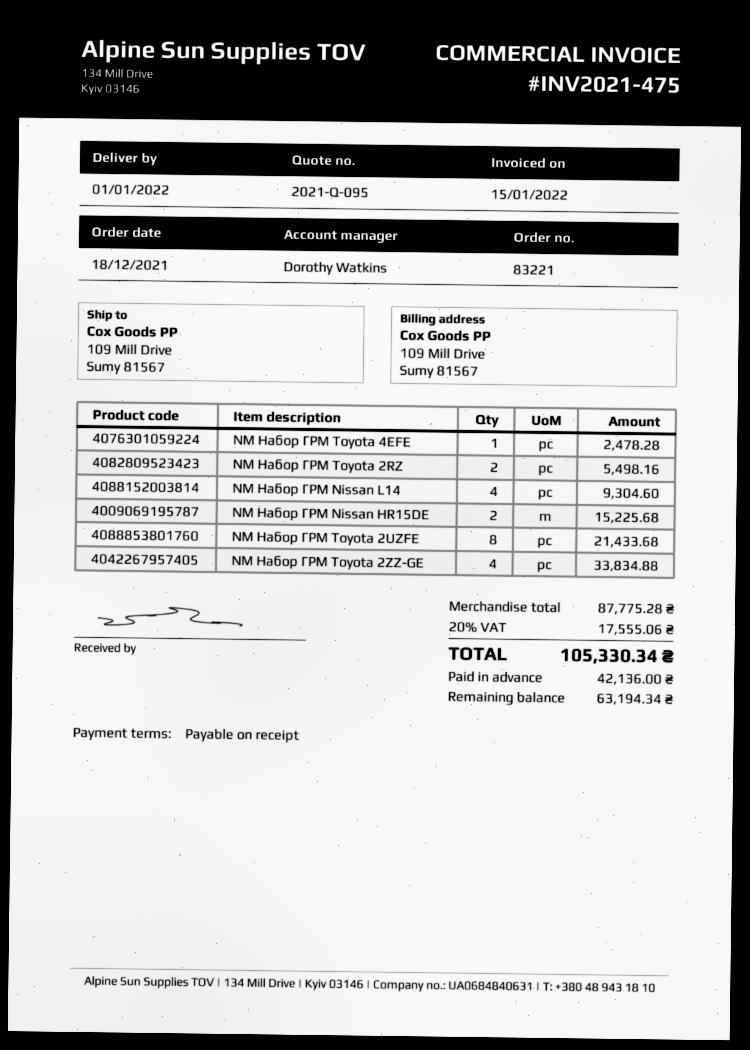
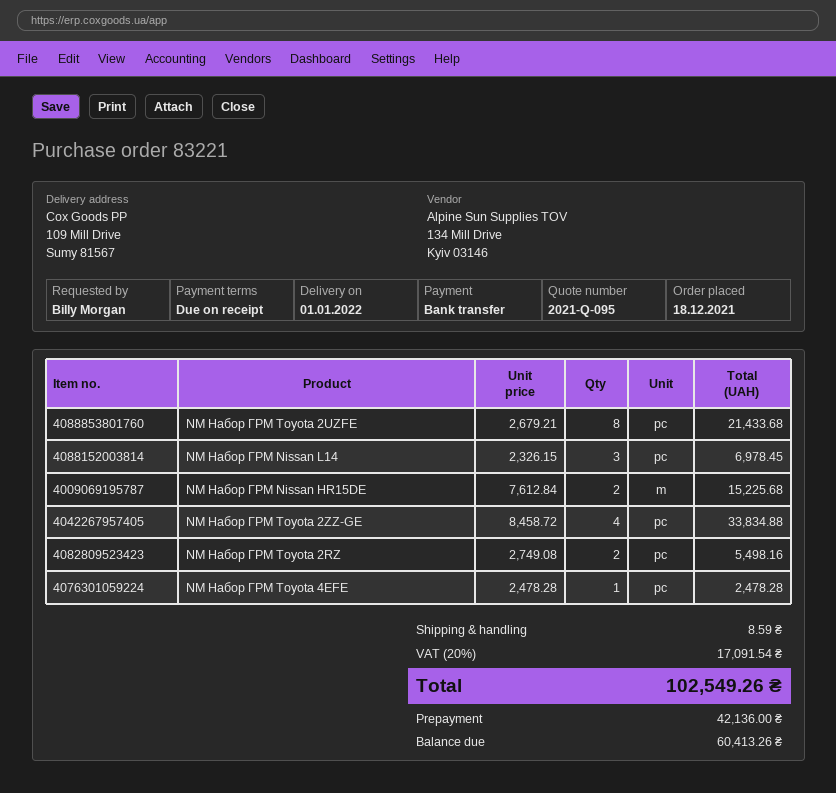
NM Набор ГРМ Nissan L14: 4 for 9304.60 -> 3 for 6978.45
shipping: none -> 8.59
tax: 20% = 17555.06 -> 20% = 17091.54
total: 105330.34 -> 102549.26
balance: 63194.34 -> 60413.26

